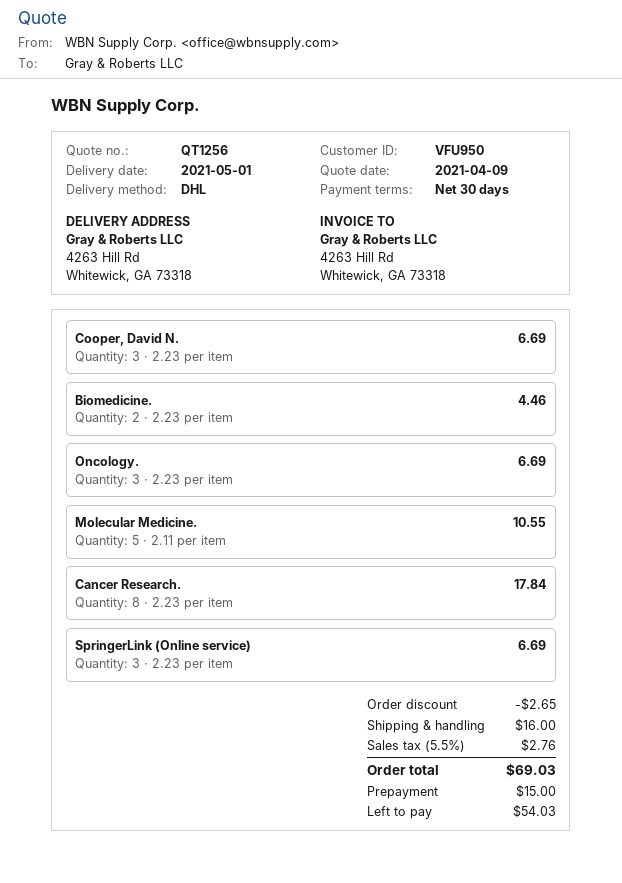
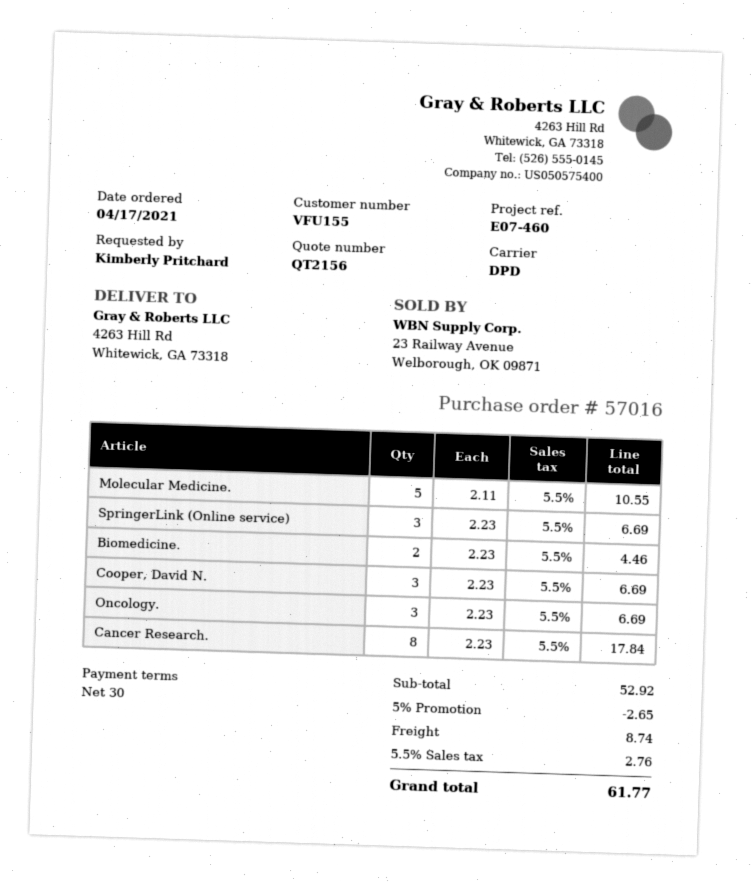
quote number: QT1256 -> QT2156
customer number: VFU950 -> VFU155
shipping method: DHL -> DPD
shipping: 16.00 -> 8.74
total: 69.03 -> 61.77

